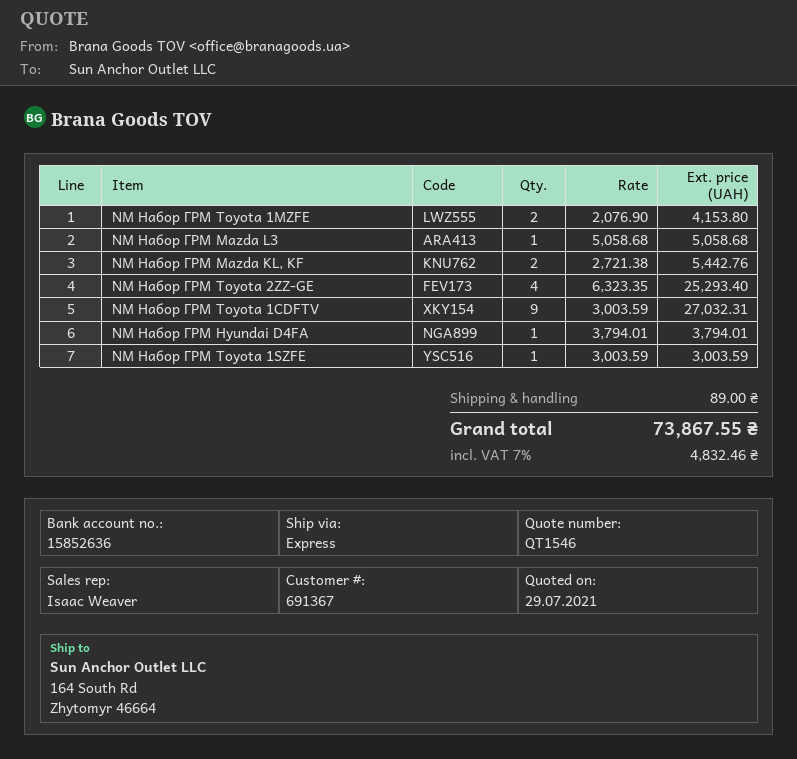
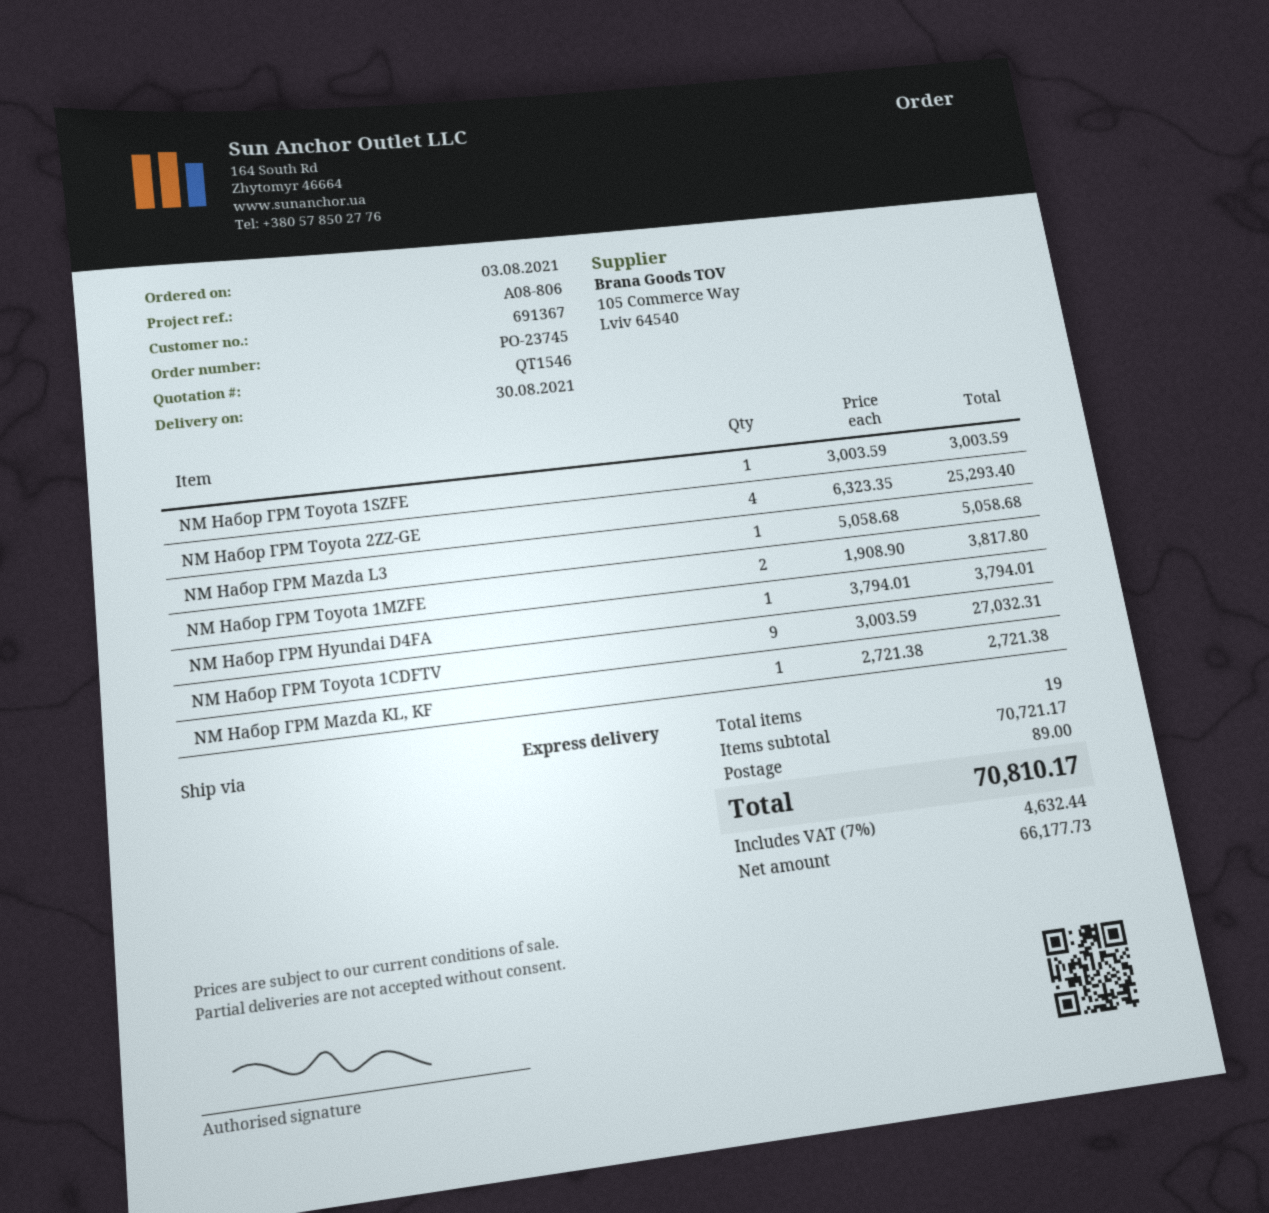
NM Набор ГРМ Toyota 1MZFE: 2 x 2076.90 = 4153.80 -> 2 x 1908.90 = 3817.80
NM Набор ГРМ Mazda KL, KF: 2 x 2721.38 = 5442.76 -> 1 x 2721.38 = 2721.38
tax: 7% = 4832.46 -> 7% = 4632.44
total: 73867.55 -> 70810.17

